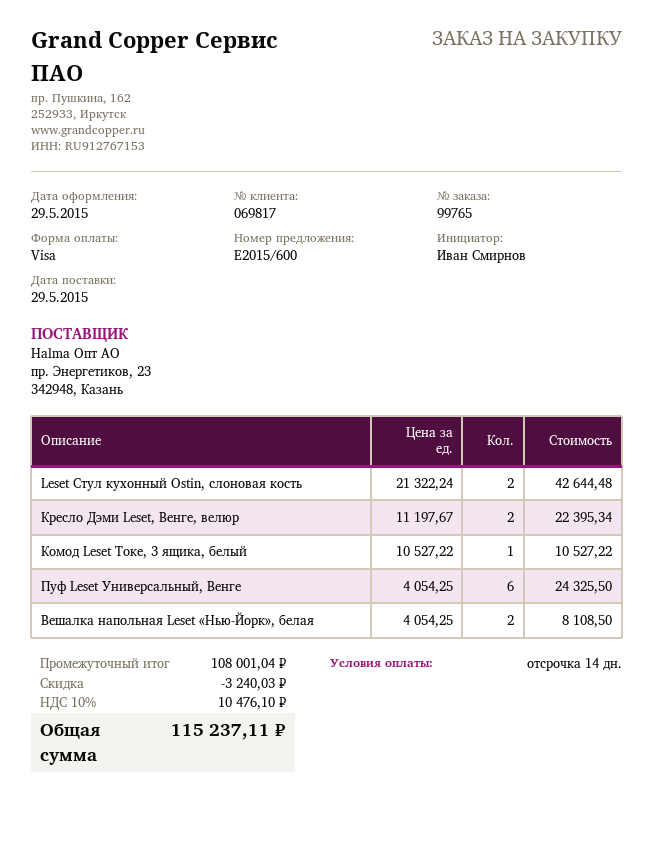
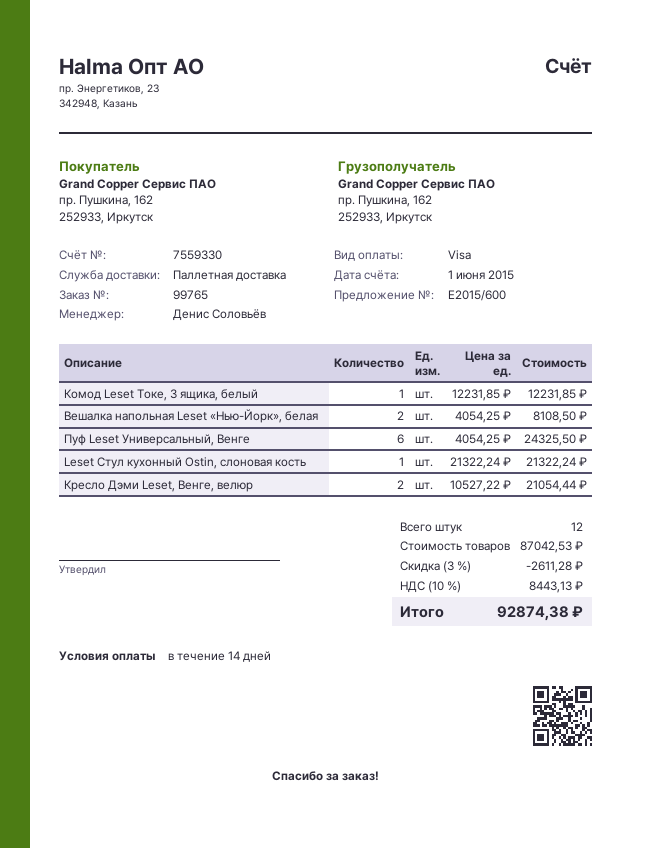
Leset Стул кухонный Ostin, слоновая кость: 2 x 21322.24 = 42644.48 -> 1 x 21322.24 = 21322.24
Кресло Дэми Leset, Венге, велюр: 2 x 11197.67 = 22395.34 -> 2 x 10527.22 = 21054.44
Комод Leset Токе, 3 ящика, белый: 1 x 10527.22 = 10527.22 -> 1 x 12231.85 = 12231.85
subtotal: 108001.04 -> 87042.53
discount: 3240.03 -> 2611.28
tax: 10% = 10476.10 -> 10% = 8443.13
total: 115237.11 -> 92874.38

